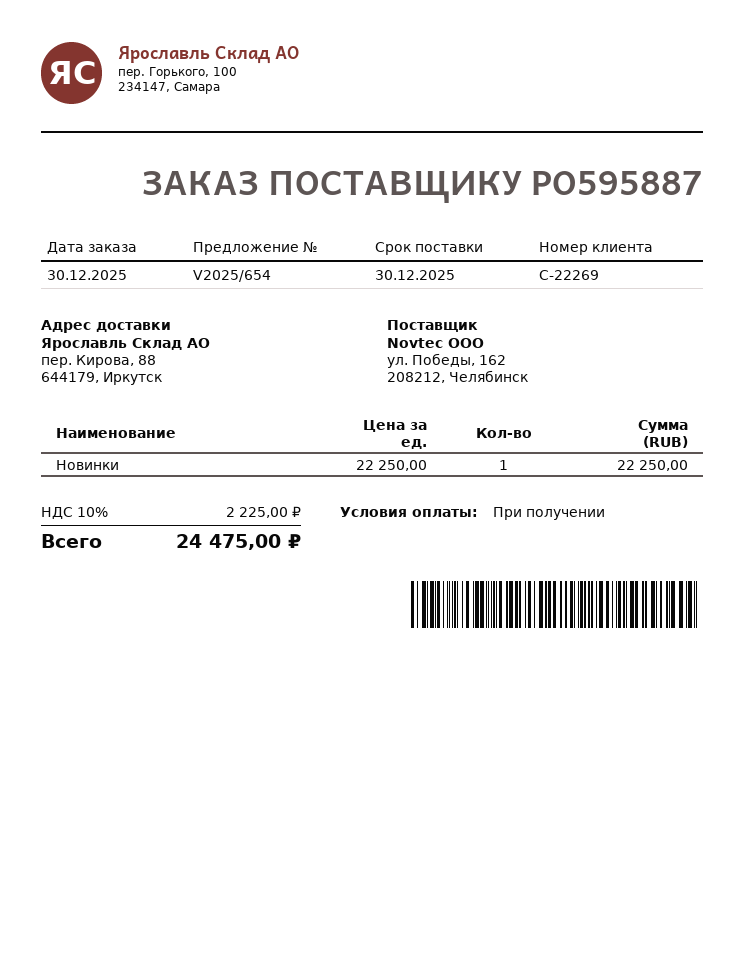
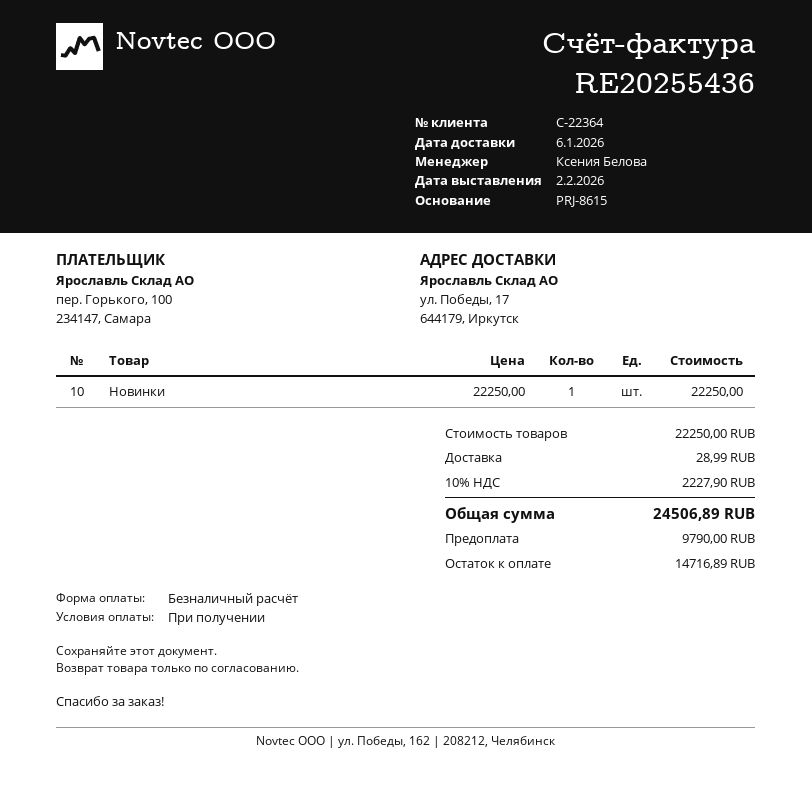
delivery date: 2025-12-30 -> 2026-01-06
customer number: C-22269 -> C-22364
ship to: пер. Кирова, 88, 644179, Иркутск -> ул. Победы, 17, 644179, Иркутск
shipping: none -> 28.99
tax: 10% = 2225.00 -> 10% = 2227.90
total: 24475.00 -> 24506.89

